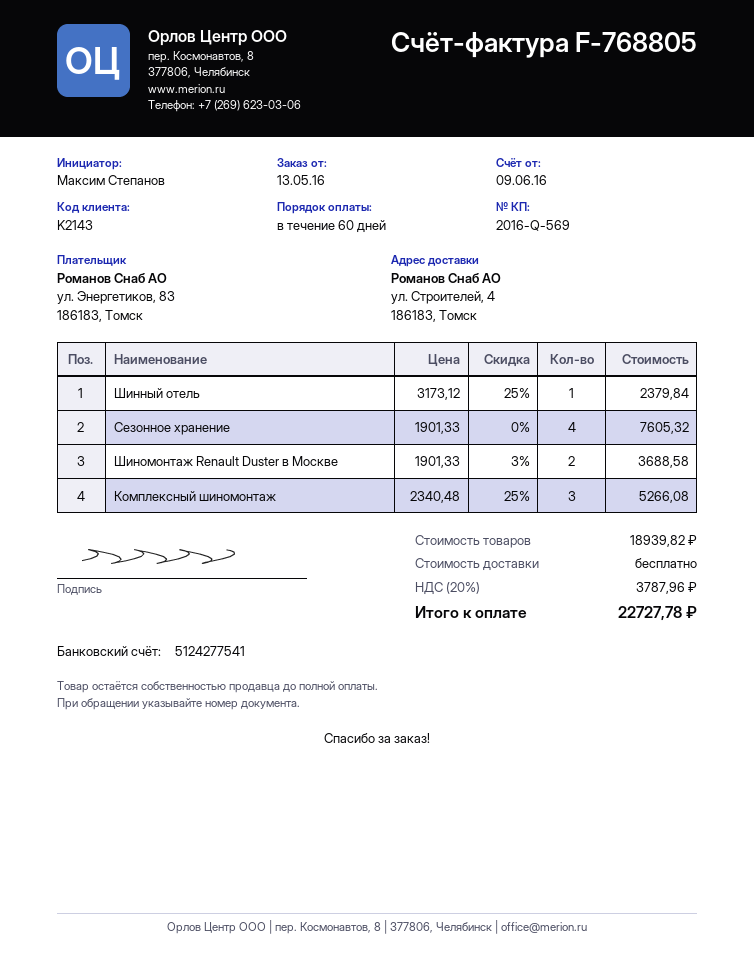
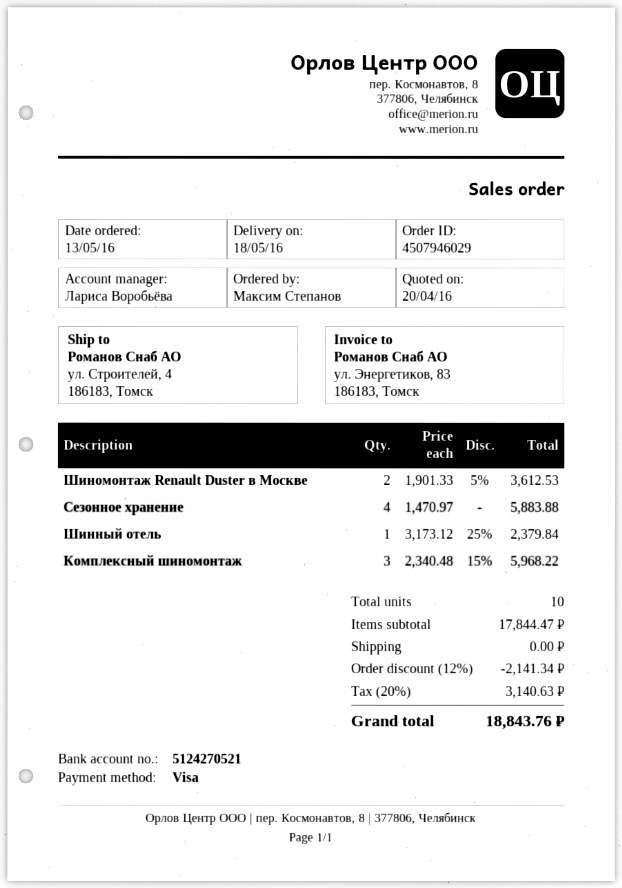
bank account: 5124277541 -> 5124270521
Сезонное хранение: 4 x 1901.33 = 7605.32 -> 4 x 1470.97 = 5883.88
Шиномонтаж Renault Duster в Москве: 2 x 1901.33 - 3% = 3688.58 -> 2 x 1901.33 - 5% = 3612.53
Комплексный шиномонтаж: 3 x 2340.48 - 25% = 5266.08 -> 3 x 2340.48 - 15% = 5968.22
subtotal: 18939.82 -> 17844.47
discount: none -> 12% = 2141.34
tax: 20% = 3787.96 -> 20% = 3140.63
total: 22727.78 -> 18843.76

